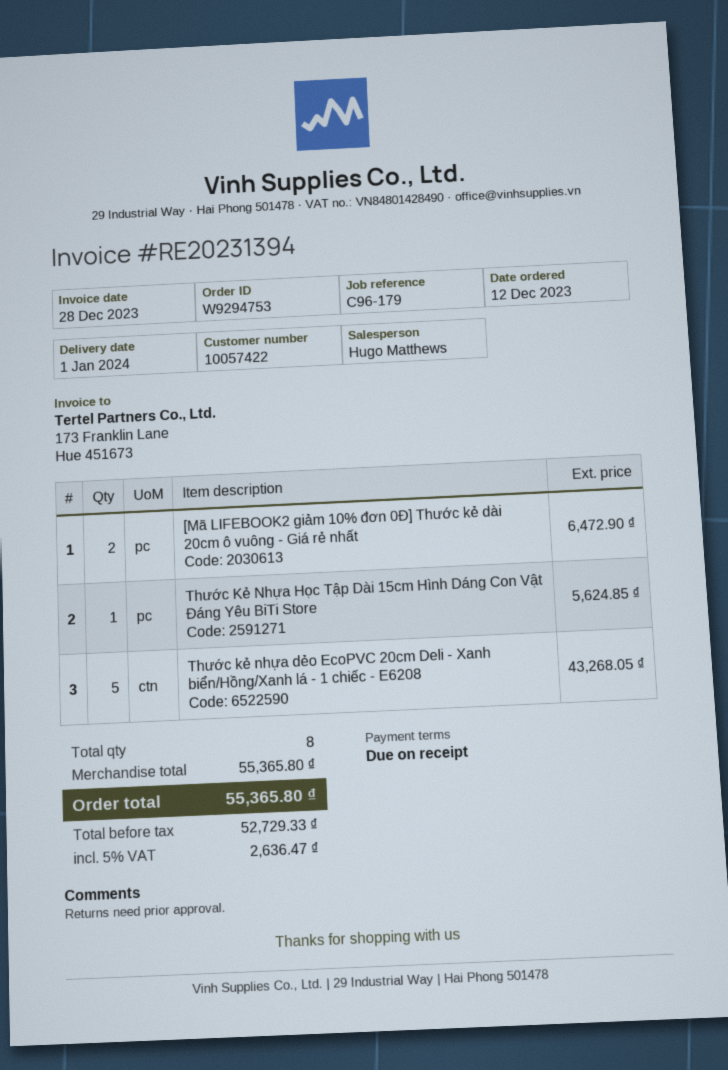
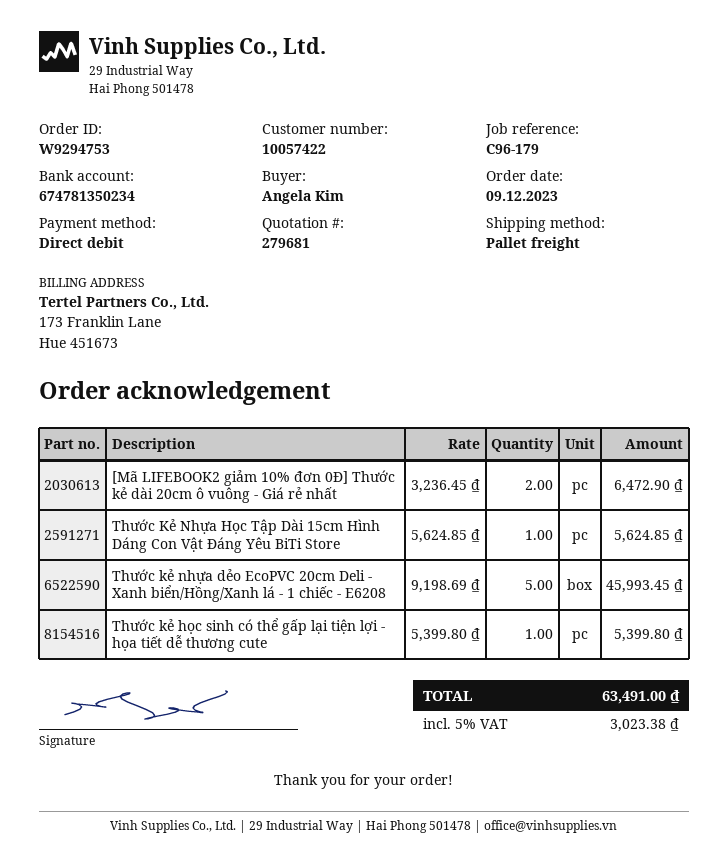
order date: 2023-12-12 -> 2023-12-09
Thước kẻ nhựa dẻo EcoPVC 20cm Deli - Xanh biển/Hồng/Xanh lá - 1 chiếc - E6208: 5 for 43268.05 -> 5 for 45993.45
Thước kẻ học sinh có thể gấp lại tiện lợi - họa tiết dễ thương cute: none -> 1 for 5399.80
tax: 5% = 2636.47 -> 5% = 3023.38
total: 55365.80 -> 63491.00

